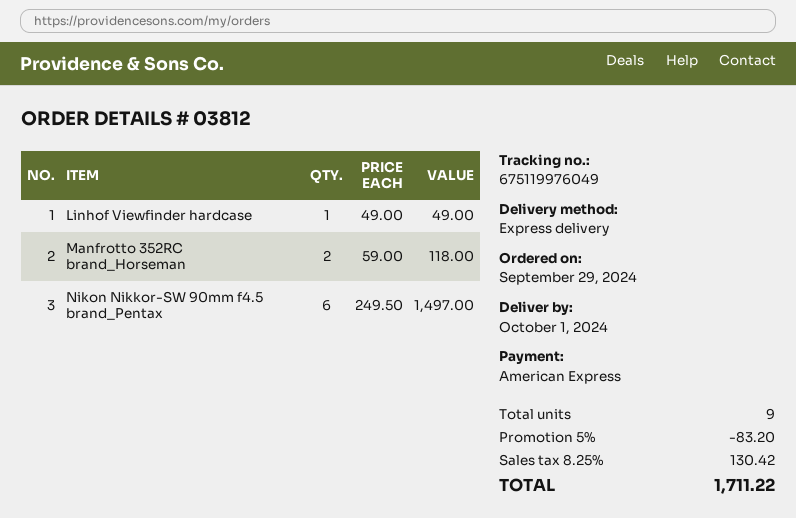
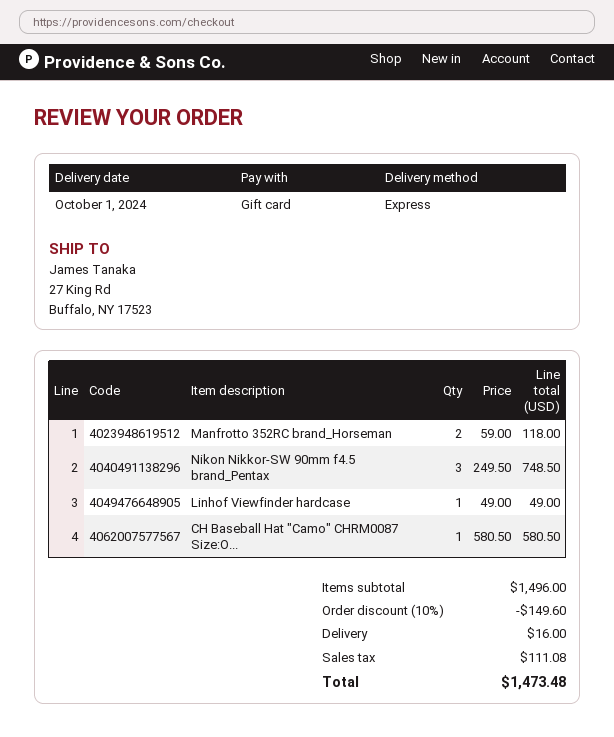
payment method: American Express -> gift card
Nikon Nikkor-SW 90mm f4.5 brand_Pentax: 6 x 249.50 = 1497.00 -> 3 x 249.50 = 748.50
CH Baseball Hat "Camo" CHRM0087 Size:O...: none -> 1 x 580.50 = 580.50
discount: 5% = 83.20 -> 10% = 149.60
shipping: none -> 16.00
tax: 130.42 -> 111.08
total: 1711.22 -> 1473.48

